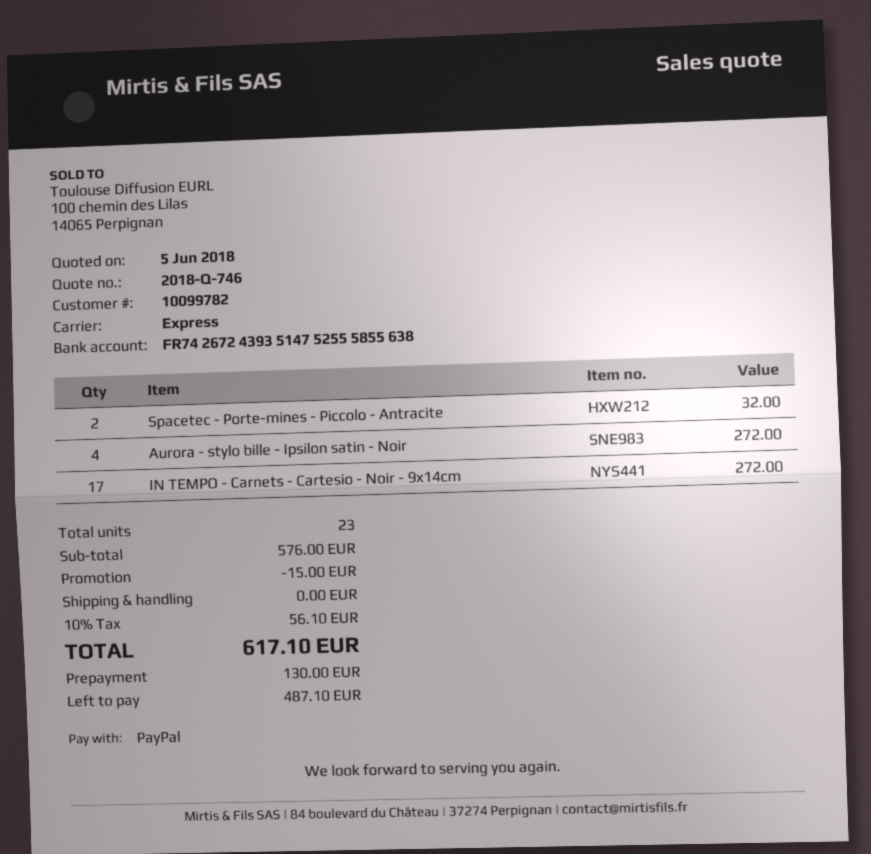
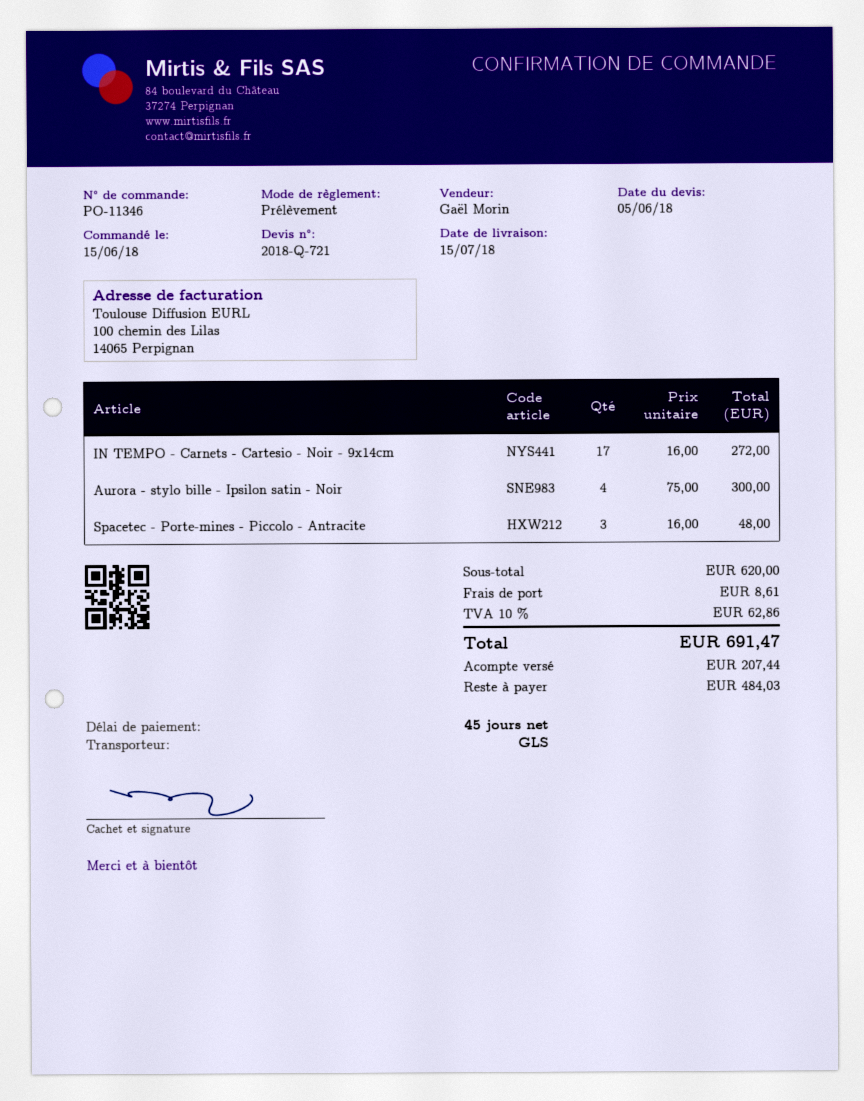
quote number: 2018-Q-746 -> 2018-Q-721
payment method: PayPal -> direct debit
shipping method: express -> GLS
Spacetec - Porte-mines - Piccolo - Antracite: 2 for 32.00 -> 3 for 48.00
Aurora - stylo bille - Ipsilon satin - Noir: 4 for 272.00 -> 4 for 300.00
subtotal: 576.00 -> 620.00
discount: 15.00 -> none
shipping: 0.00 -> 8.61
tax: 10% = 56.10 -> 10% = 62.86
total: 617.10 -> 691.47
deposit: 130.00 -> 207.44
balance: 487.10 -> 484.03

